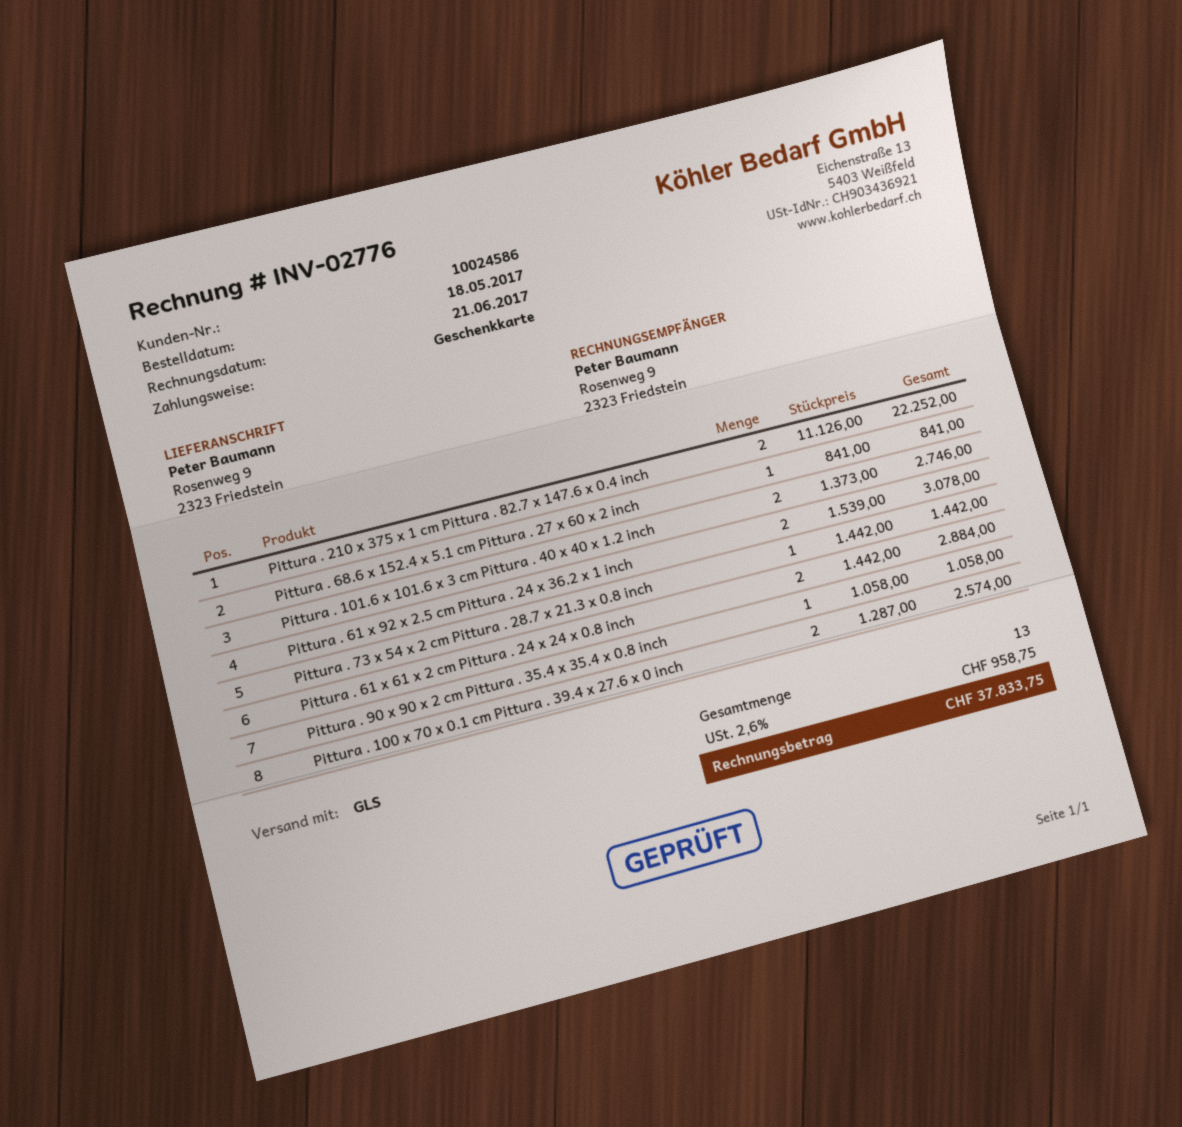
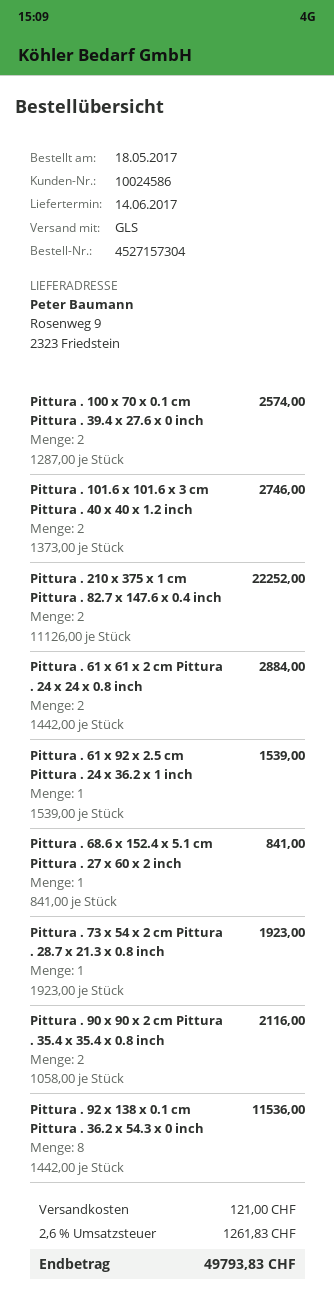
Pittura . 61 x 92 x 2.5 cm Pittura . 24 x 36.2 x 1 inch: 2 x 1539.00 = 3078.00 -> 1 x 1539.00 = 1539.00
Pittura . 73 x 54 x 2 cm Pittura . 28.7 x 21.3 x 0.8 inch: 1 x 1442.00 = 1442.00 -> 1 x 1923.00 = 1923.00
Pittura . 90 x 90 x 2 cm Pittura . 35.4 x 35.4 x 0.8 inch: 1 x 1058.00 = 1058.00 -> 2 x 1058.00 = 2116.00
Pittura . 92 x 138 x 0.1 cm Pittura . 36.2 x 54.3 x 0 inch: none -> 8 x 1442.00 = 11536.00
shipping: none -> 121.00
tax: 2.6% = 958.75 -> 2.6% = 1261.83
total: 37833.75 -> 49793.83

